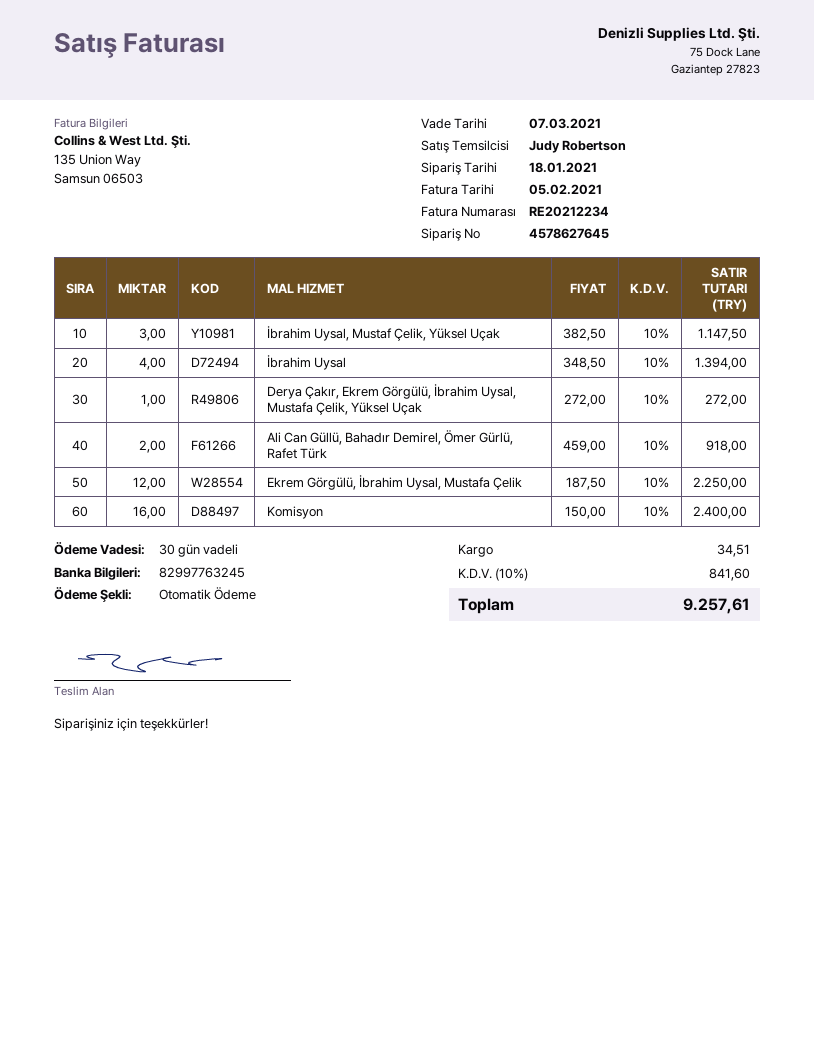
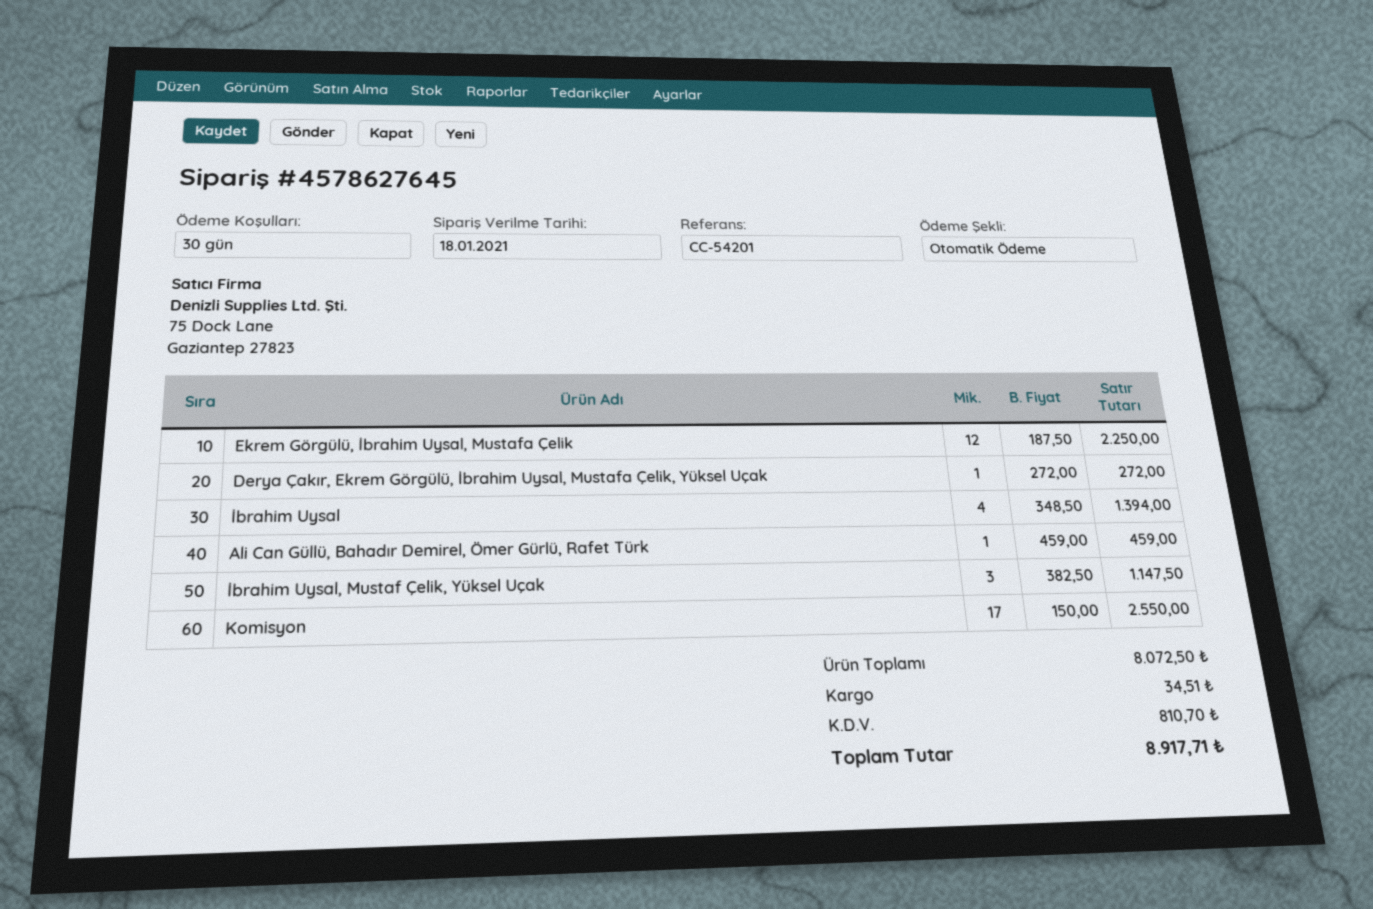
Ali Can Güllü, Bahadır Demirel, Ömer Gürlü, Rafet Türk: 2 x 459.00 = 918.00 -> 1 x 459.00 = 459.00
Komisyon: 16 x 150.00 = 2400.00 -> 17 x 150.00 = 2550.00
tax: 841.60 -> 810.70
total: 9257.61 -> 8917.71

